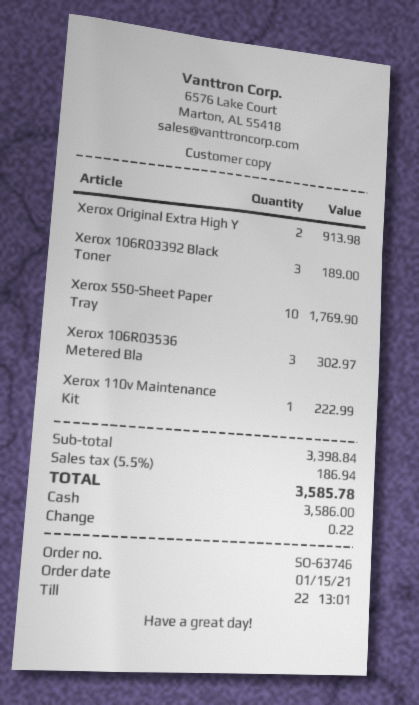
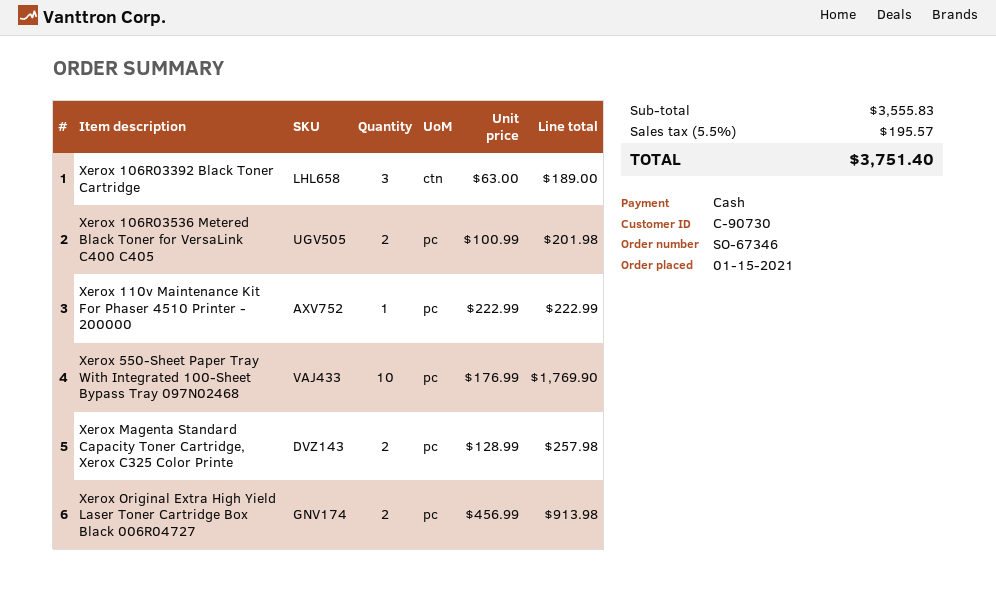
order number: SO-63746 -> SO-67346
Xerox 106R03536 Metered Bla: 3 for 302.97 -> 2 for 201.98
Xerox Magenta Standard Capacity Toner Cartridge, Xerox C325 Color Printe: none -> 2 for 257.98
subtotal: 3398.84 -> 3555.83
tax: 5.5% = 186.94 -> 5.5% = 195.57
total: 3585.78 -> 3751.40

